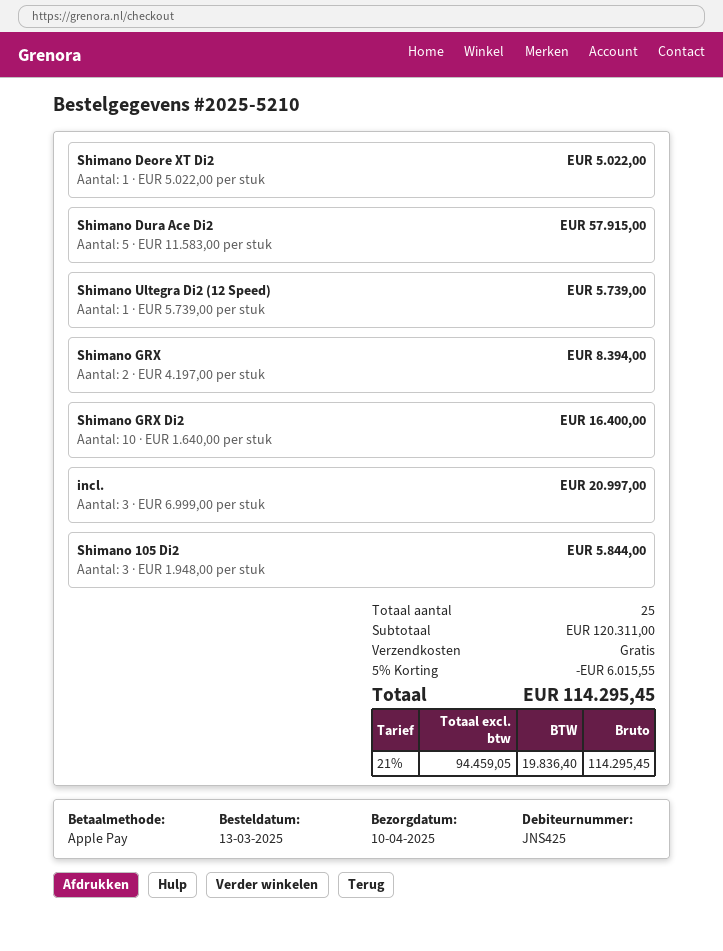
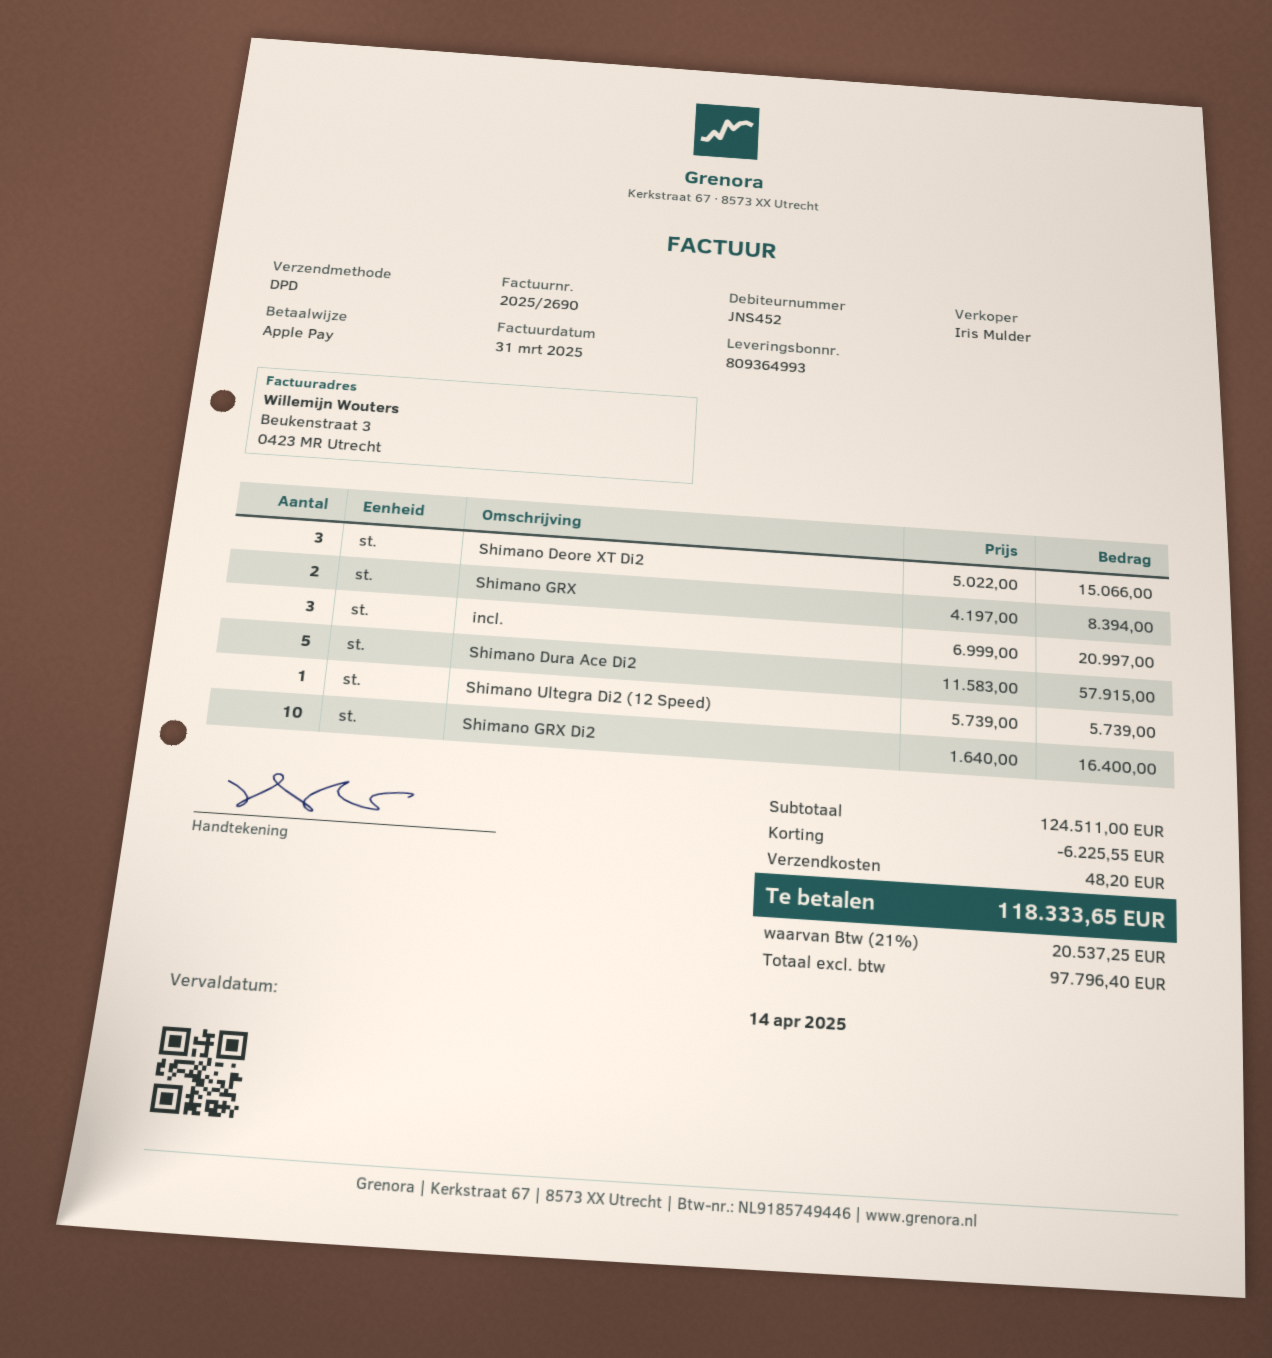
customer number: JNS425 -> JNS452
Shimano Deore XT Di2: 1 x 5022.00 = 5022.00 -> 3 x 5022.00 = 15066.00
Shimano 105 Di2: 3 x 1948.00 = 5844.00 -> none
subtotal: 120311.00 -> 124511.00
discount: 6015.55 -> 6225.55
shipping: 0.00 -> 48.20
net: 94459.05 -> 97796.40
tax: 21% = 19836.40 -> 21% = 20537.25
total: 114295.45 -> 118333.65

